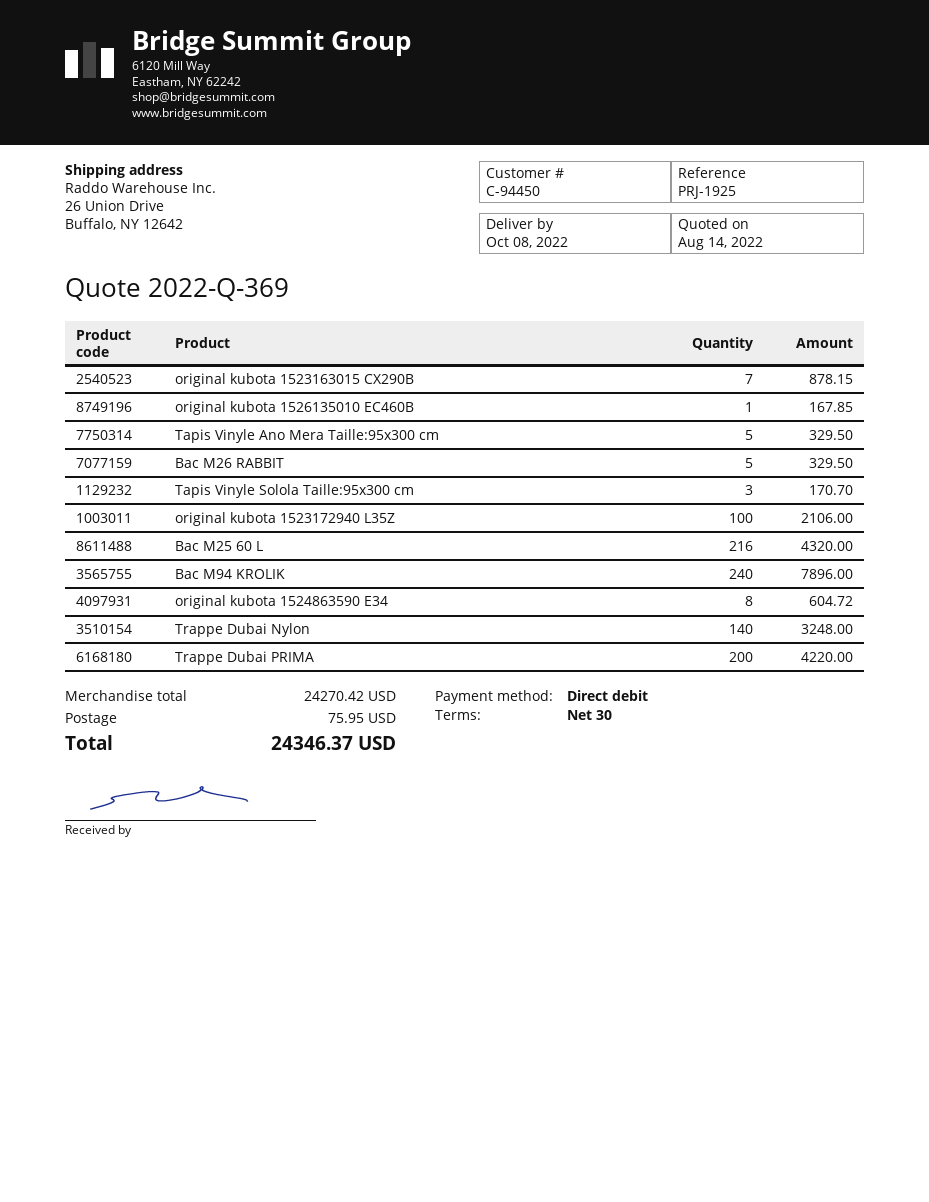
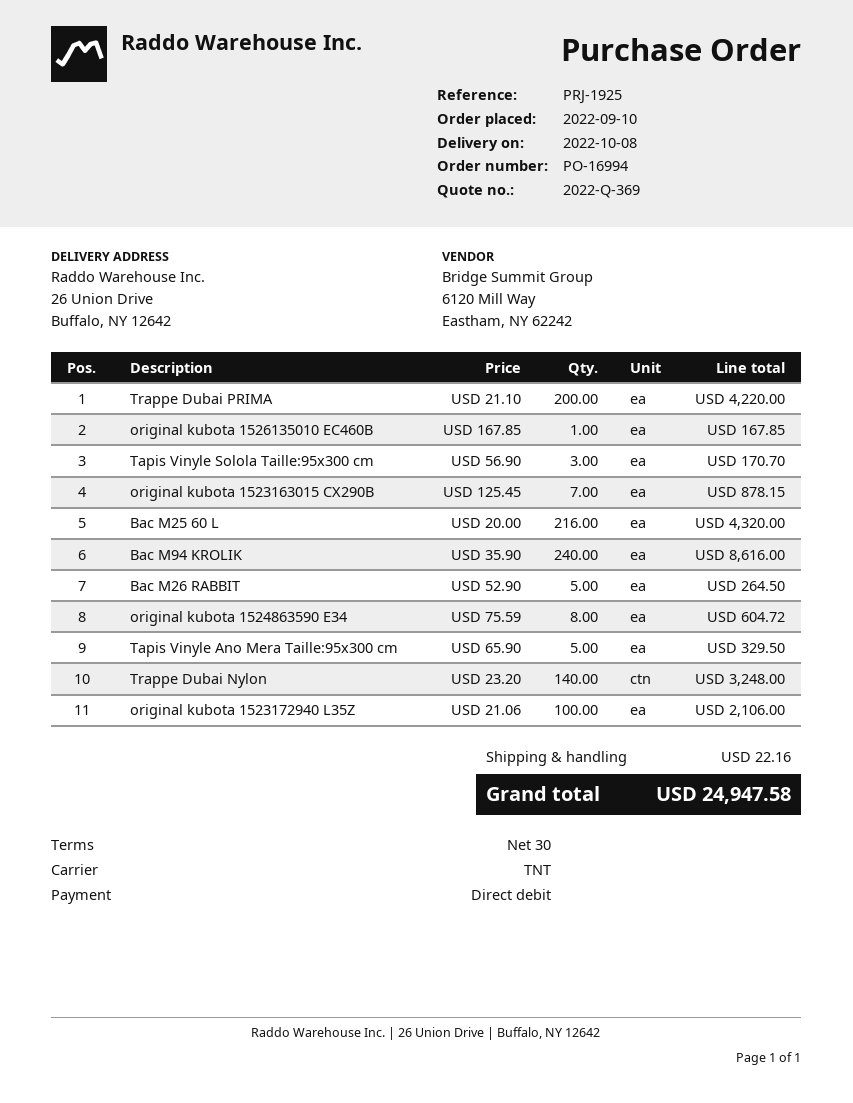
Bac M26 RABBIT: 5 for 329.50 -> 5 for 264.50
Bac M94 KROLIK: 240 for 7896.00 -> 240 for 8616.00
shipping: 75.95 -> 22.16
total: 24346.37 -> 24947.58

